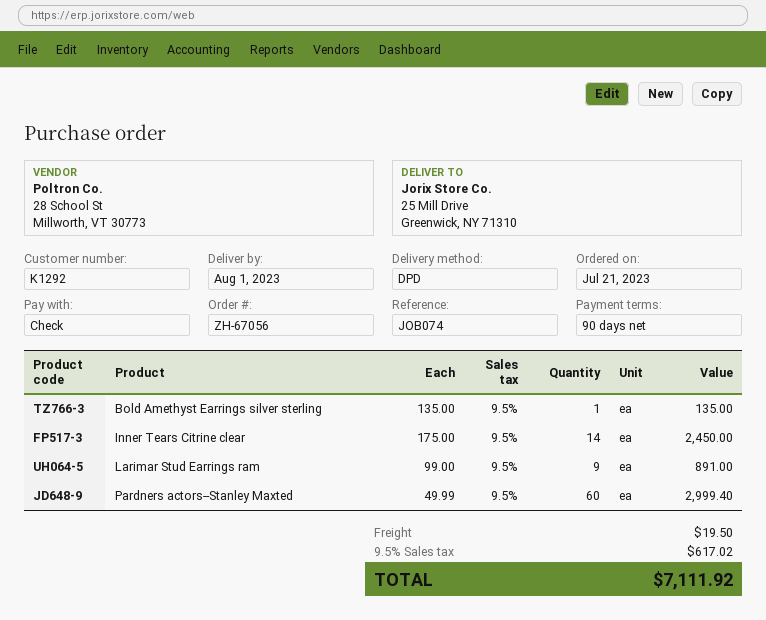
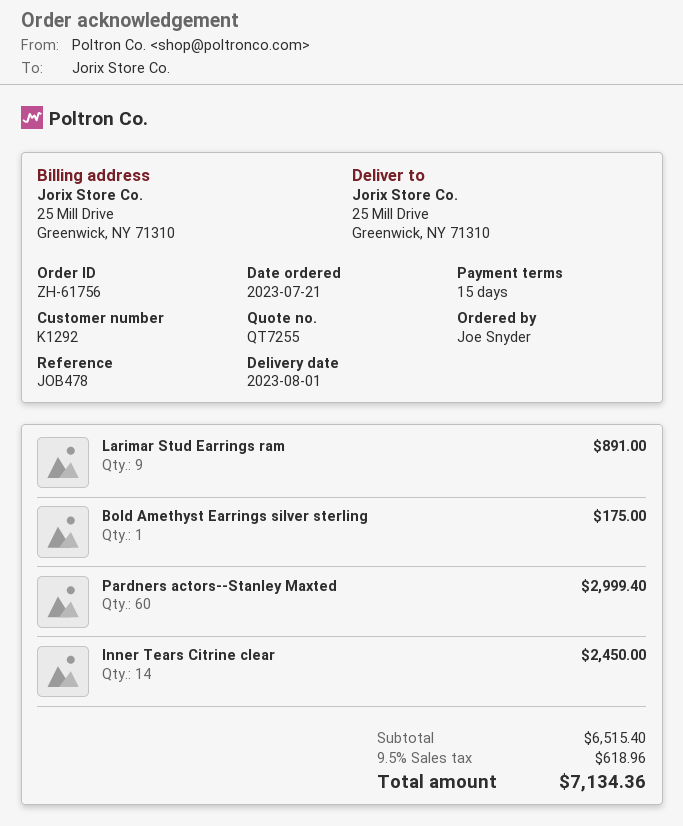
order number: ZH-67056 -> ZH-61756
payment terms: 90 days -> 15 days
reference: JOB074 -> JOB478
Bold Amethyst Earrings silver sterling: 1 for 135.00 -> 1 for 175.00
shipping: 19.50 -> none
tax: 9.5% = 617.02 -> 9.5% = 618.96
total: 7111.92 -> 7134.36

